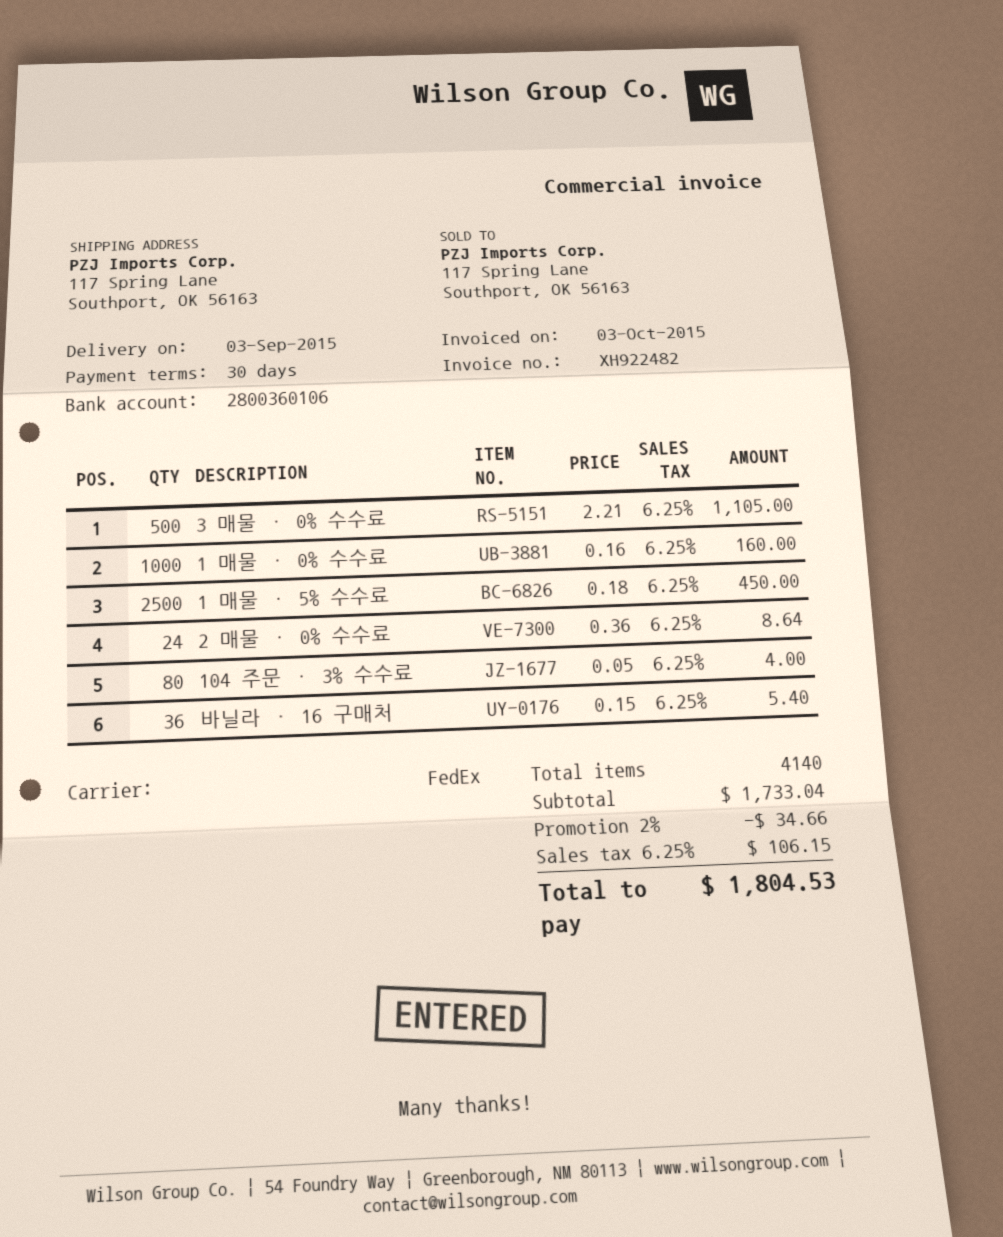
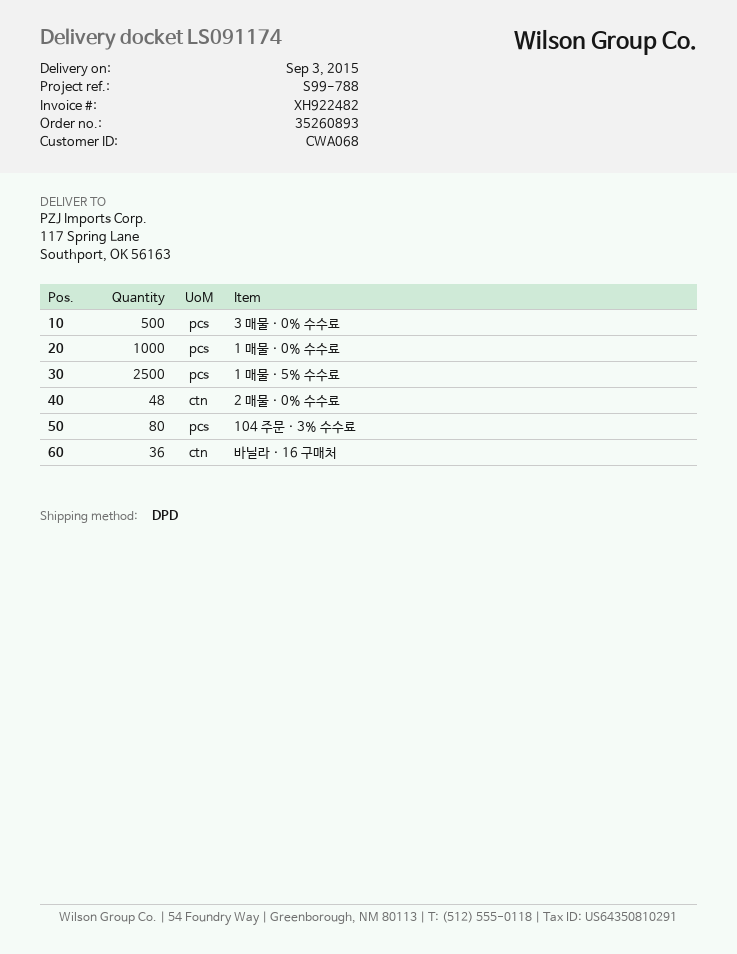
shipping method: FedEx -> DPD
2 매물 · 0% 수수료: 24 -> 48

